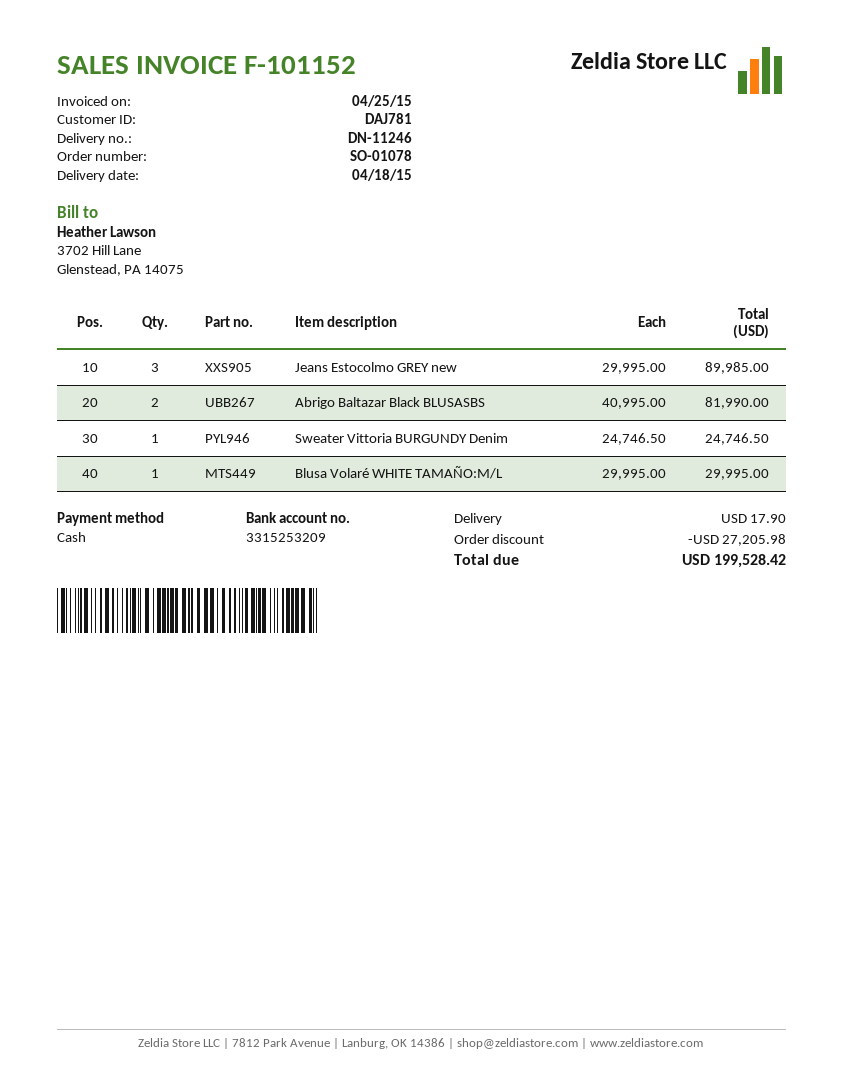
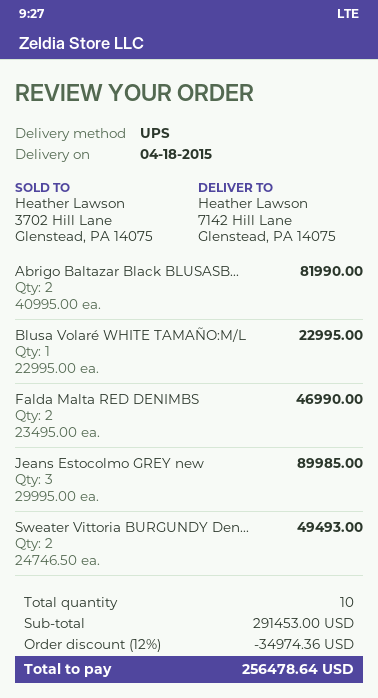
Sweater Vittoria BURGUNDY Denim: 1 x 24746.50 = 24746.50 -> 2 x 24746.50 = 49493.00
Blusa Volaré WHITE TAMAÑO:M/L: 1 x 29995.00 = 29995.00 -> 1 x 22995.00 = 22995.00
Falda Malta RED DENIMBS: none -> 2 x 23495.00 = 46990.00
discount: 27205.98 -> 34974.36
shipping: 17.90 -> none
total: 199528.42 -> 256478.64

